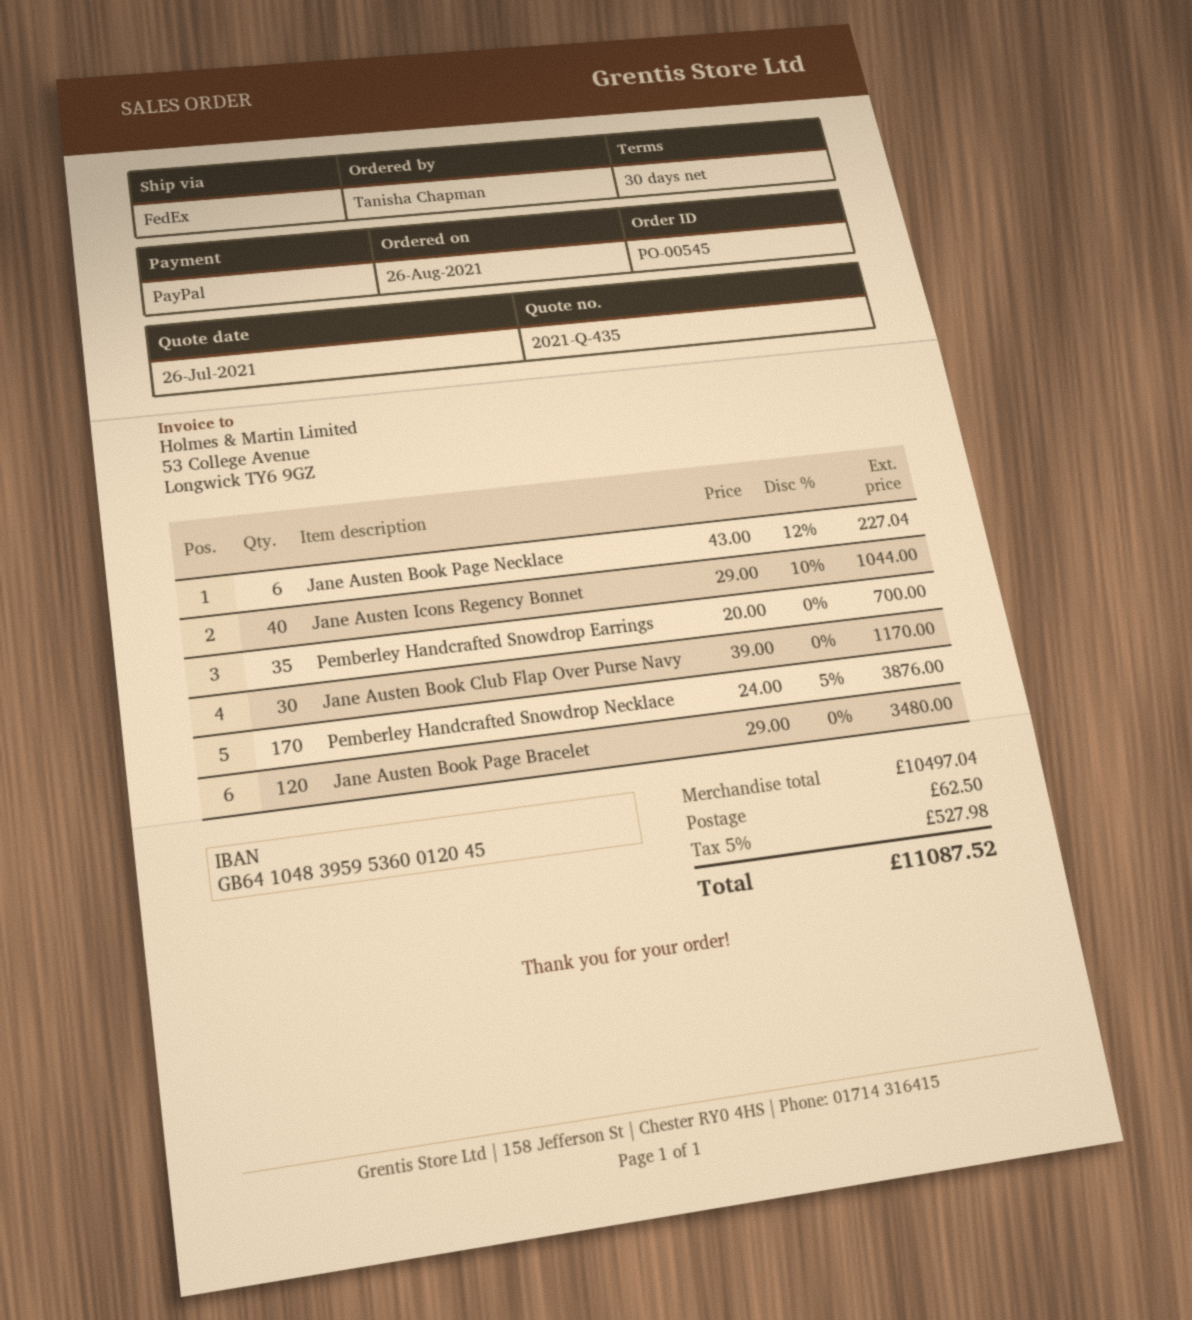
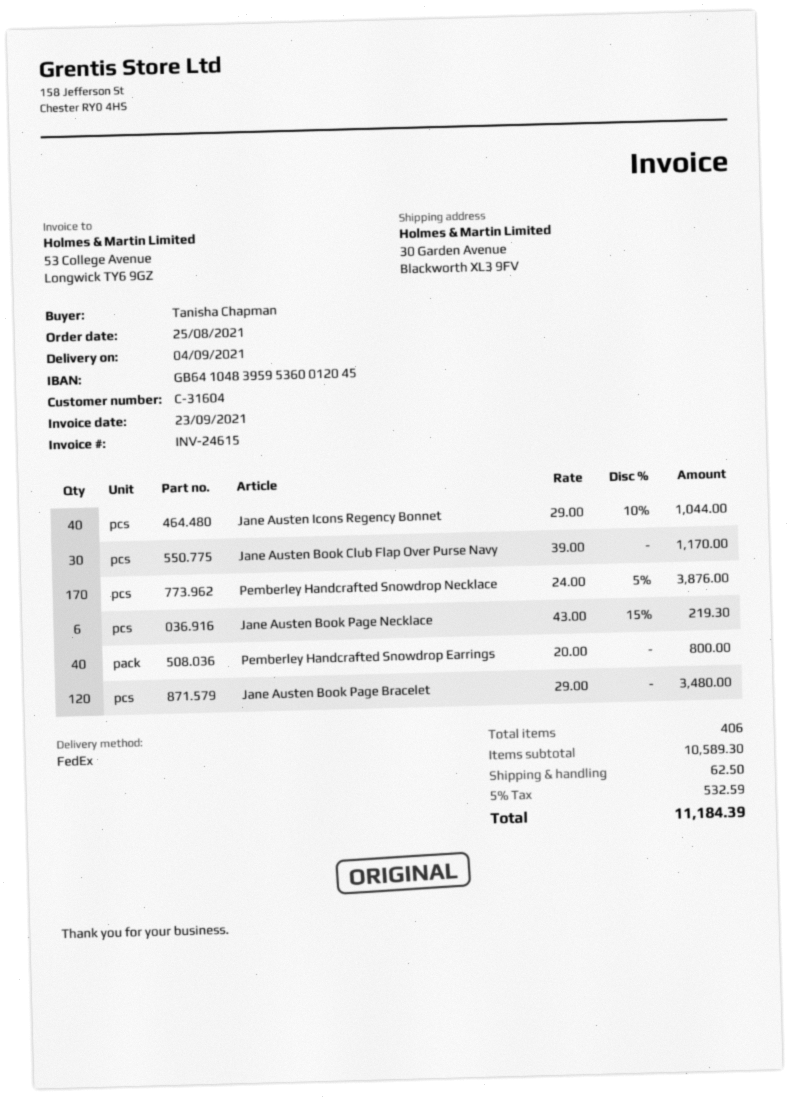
order date: 2021-08-26 -> 2021-08-25
Jane Austen Book Page Necklace: 6 x 43.00 - 12% = 227.04 -> 6 x 43.00 - 15% = 219.30
Pemberley Handcrafted Snowdrop Earrings: 35 x 20.00 = 700.00 -> 40 x 20.00 = 800.00
subtotal: 10497.04 -> 10589.30
tax: 5% = 527.98 -> 5% = 532.59
total: 11087.52 -> 11184.39

